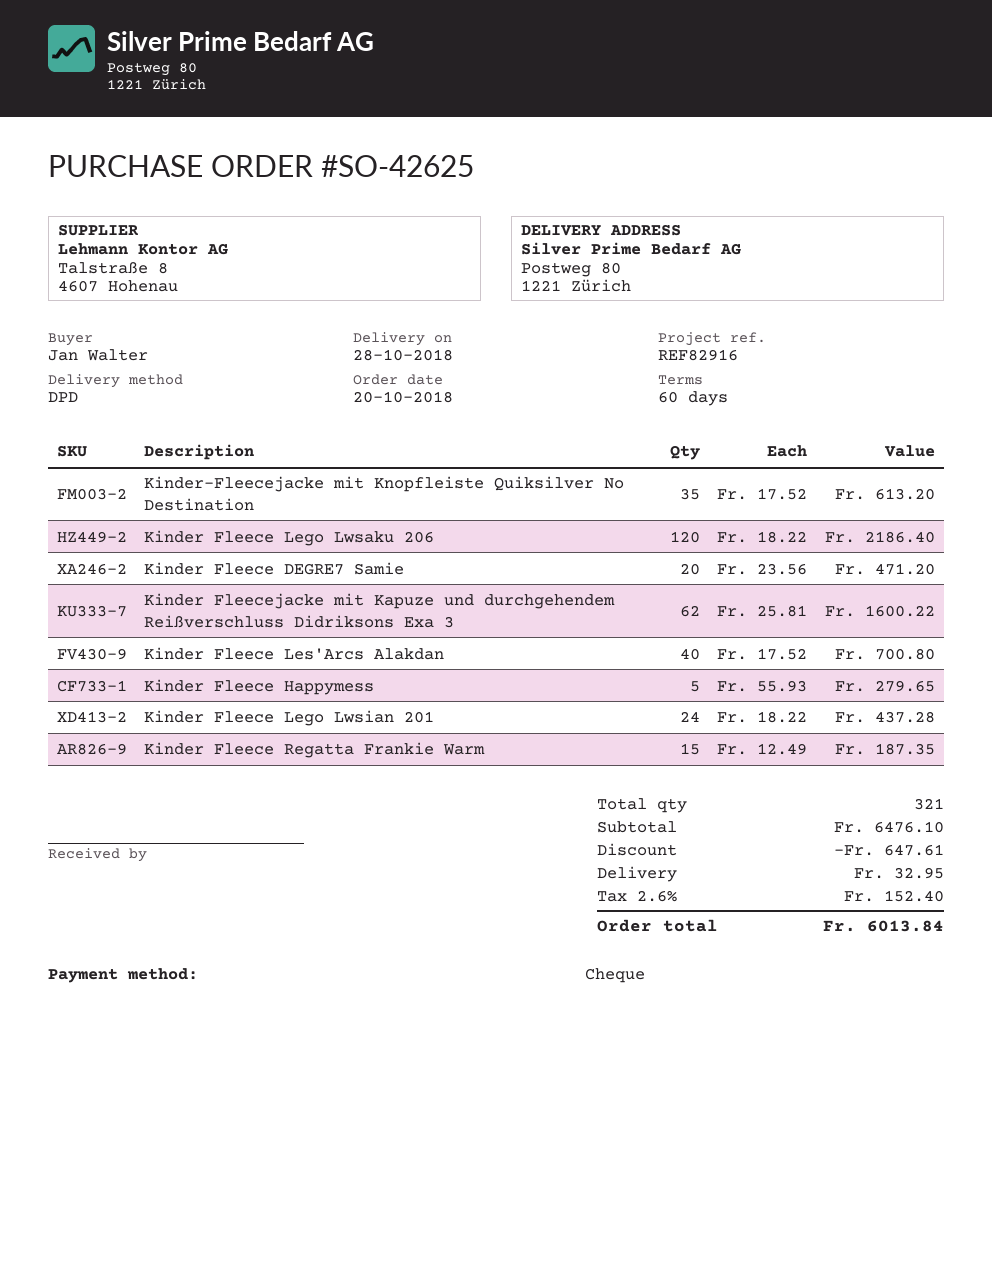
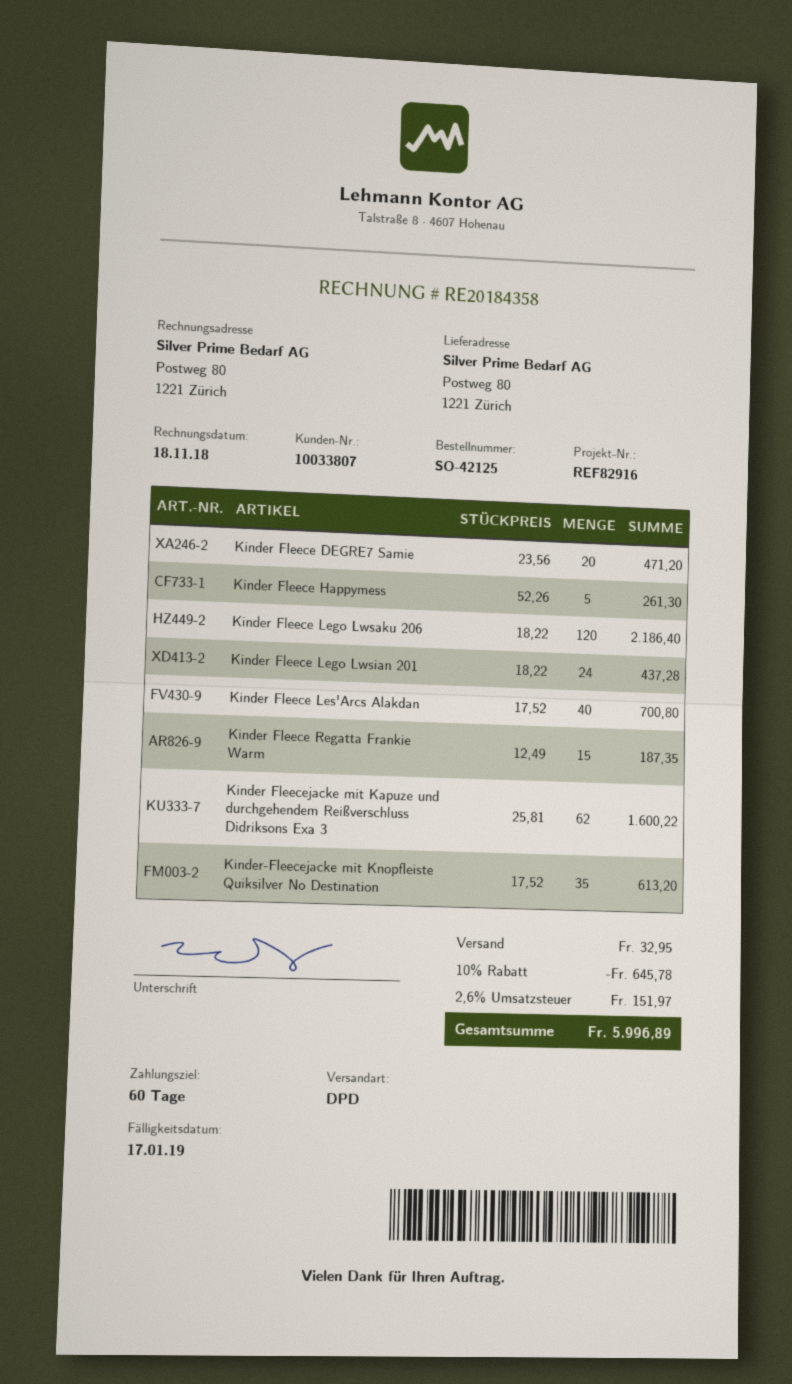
order number: SO-42625 -> SO-42125
Kinder Fleece Happymess: 5 x 55.93 = 279.65 -> 5 x 52.26 = 261.30
discount: 647.61 -> 645.78
tax: 2.6% = 152.40 -> 2.6% = 151.97
total: 6013.84 -> 5996.89

